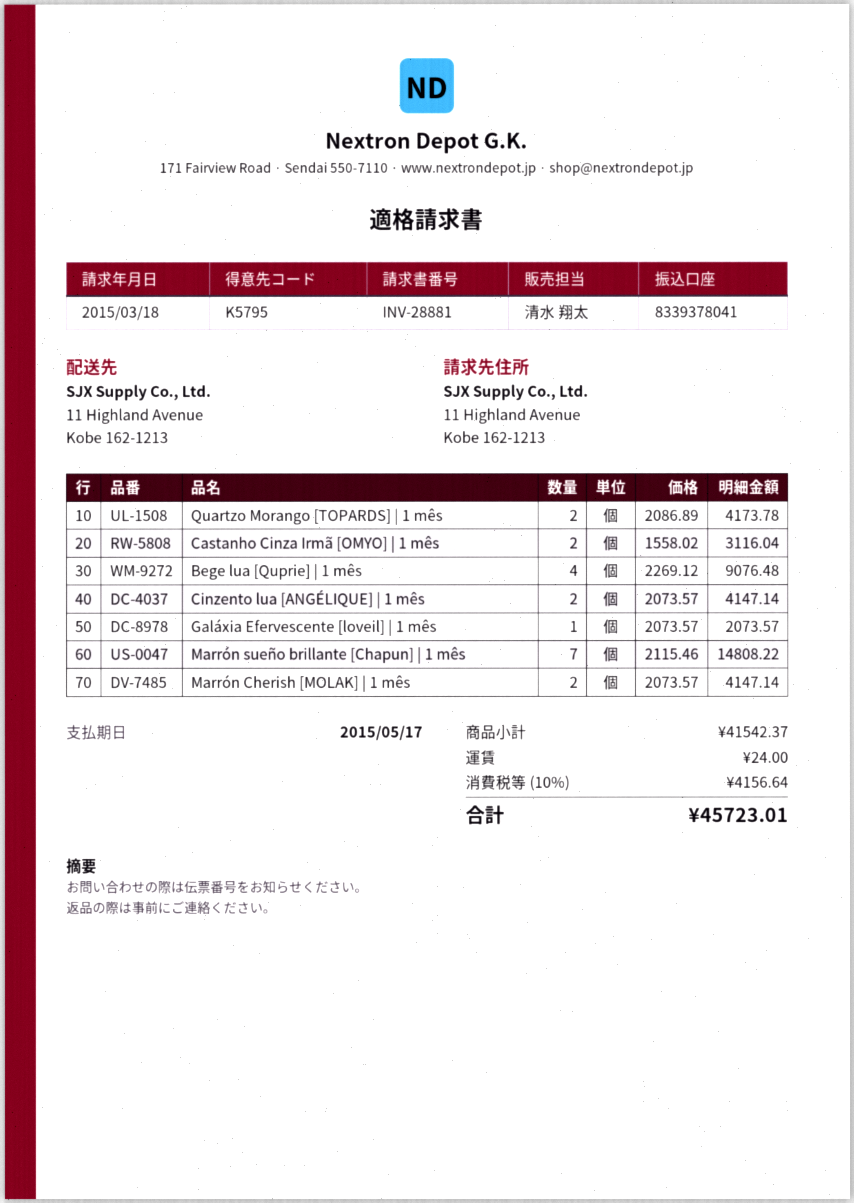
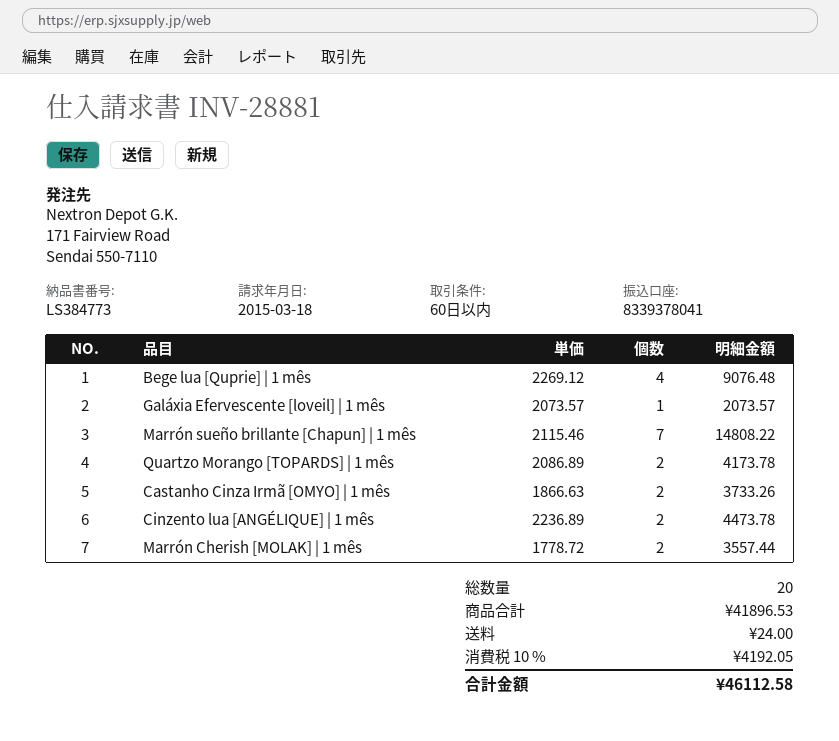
Castanho Cinza Irmã [OMYO] | 1 mês: 2 x 1558.02 = 3116.04 -> 2 x 1866.63 = 3733.26
Cinzento lua [ANGÉLIQUE] | 1 mês: 2 x 2073.57 = 4147.14 -> 2 x 2236.89 = 4473.78
Marrón Cherish [MOLAK] | 1 mês: 2 x 2073.57 = 4147.14 -> 2 x 1778.72 = 3557.44
subtotal: 41542.37 -> 41896.53
tax: 10% = 4156.64 -> 10% = 4192.05
total: 45723.01 -> 46112.58

